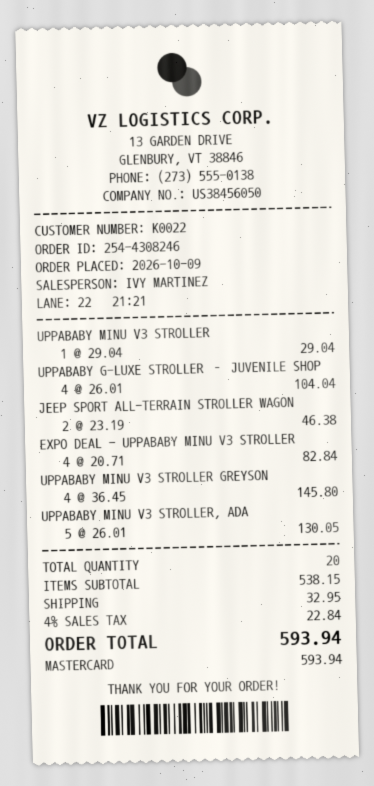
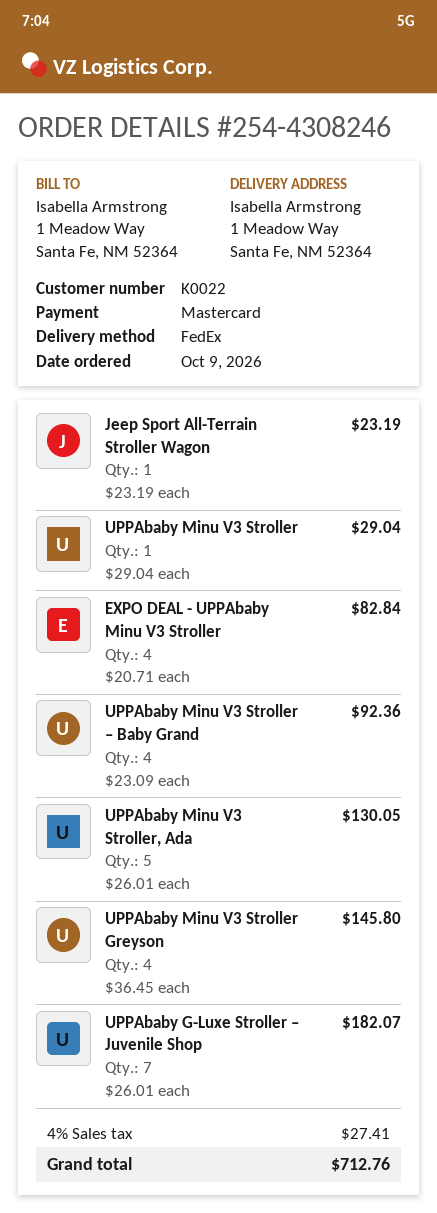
UPPABABY G-LUXE STROLLER – JUVENILE SHOP: 4 x 26.01 = 104.04 -> 7 x 26.01 = 182.07
JEEP SPORT ALL-TERRAIN STROLLER WAGON: 2 x 23.19 = 46.38 -> 1 x 23.19 = 23.19
UPPAbaby Minu V3 Stroller – Baby Grand: none -> 4 x 23.09 = 92.36
shipping: 32.95 -> none
tax: 4% = 22.84 -> 4% = 27.41
total: 593.94 -> 712.76

